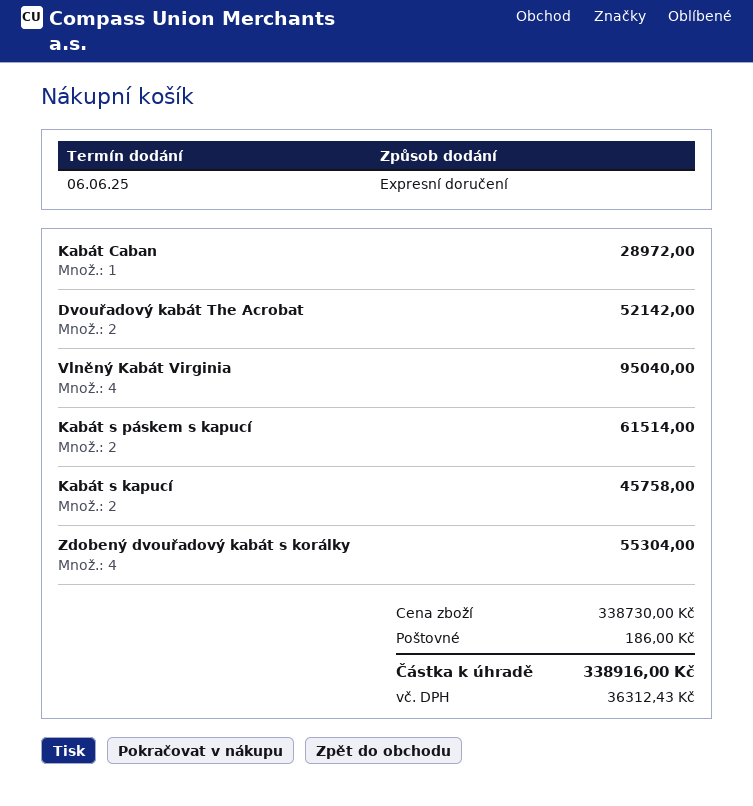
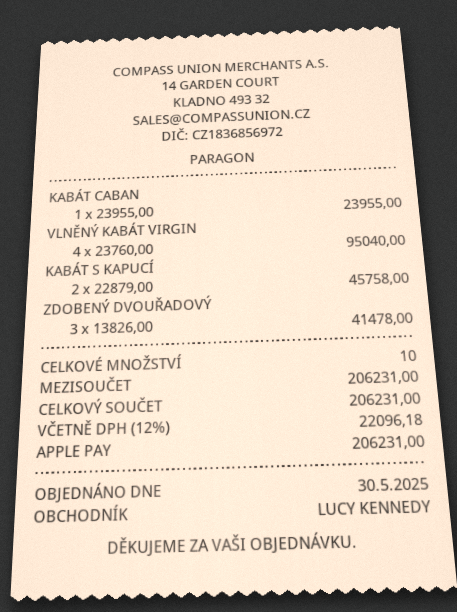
Kabát Caban: 1 for 28972.00 -> 1 for 23955.00
Dvouřadový kabát The Acrobat: 2 for 52142.00 -> none
Kabát s páskem s kapucí: 2 for 61514.00 -> none
Zdobený dvouřadový kabát s korálky: 4 for 55304.00 -> 3 for 41478.00
subtotal: 338730.00 -> 206231.00
shipping: 186.00 -> none
tax: 36312.43 -> 22096.18
total: 338916.00 -> 206231.00

